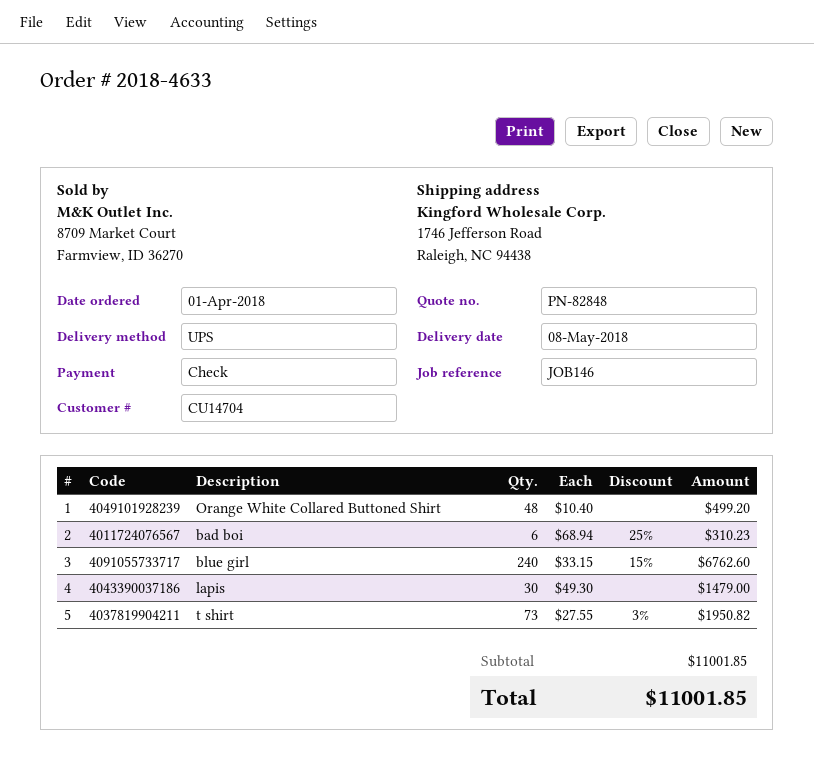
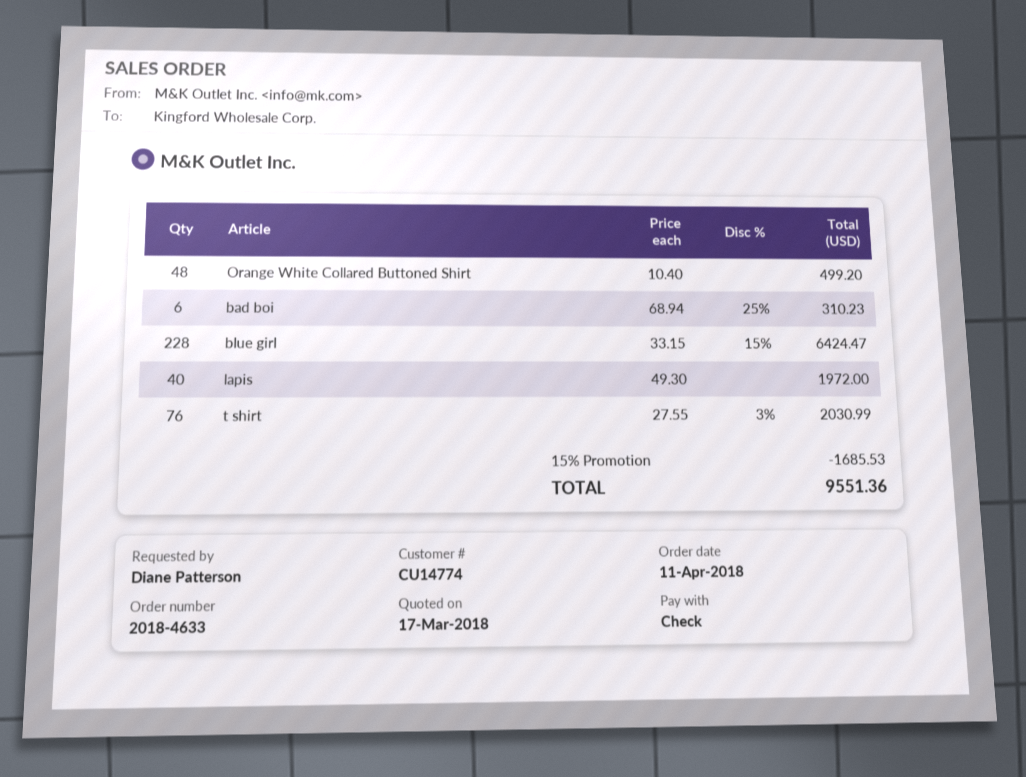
order date: 2018-04-01 -> 2018-04-11
customer number: CU14704 -> CU14774
blue girl: 240 x 33.15 - 15% = 6762.60 -> 228 x 33.15 - 15% = 6424.47
lapis: 30 x 49.30 = 1479.00 -> 40 x 49.30 = 1972.00
t shirt: 73 x 27.55 - 3% = 1950.82 -> 76 x 27.55 - 3% = 2030.99
discount: none -> 15% = 1685.53
total: 11001.85 -> 9551.36

